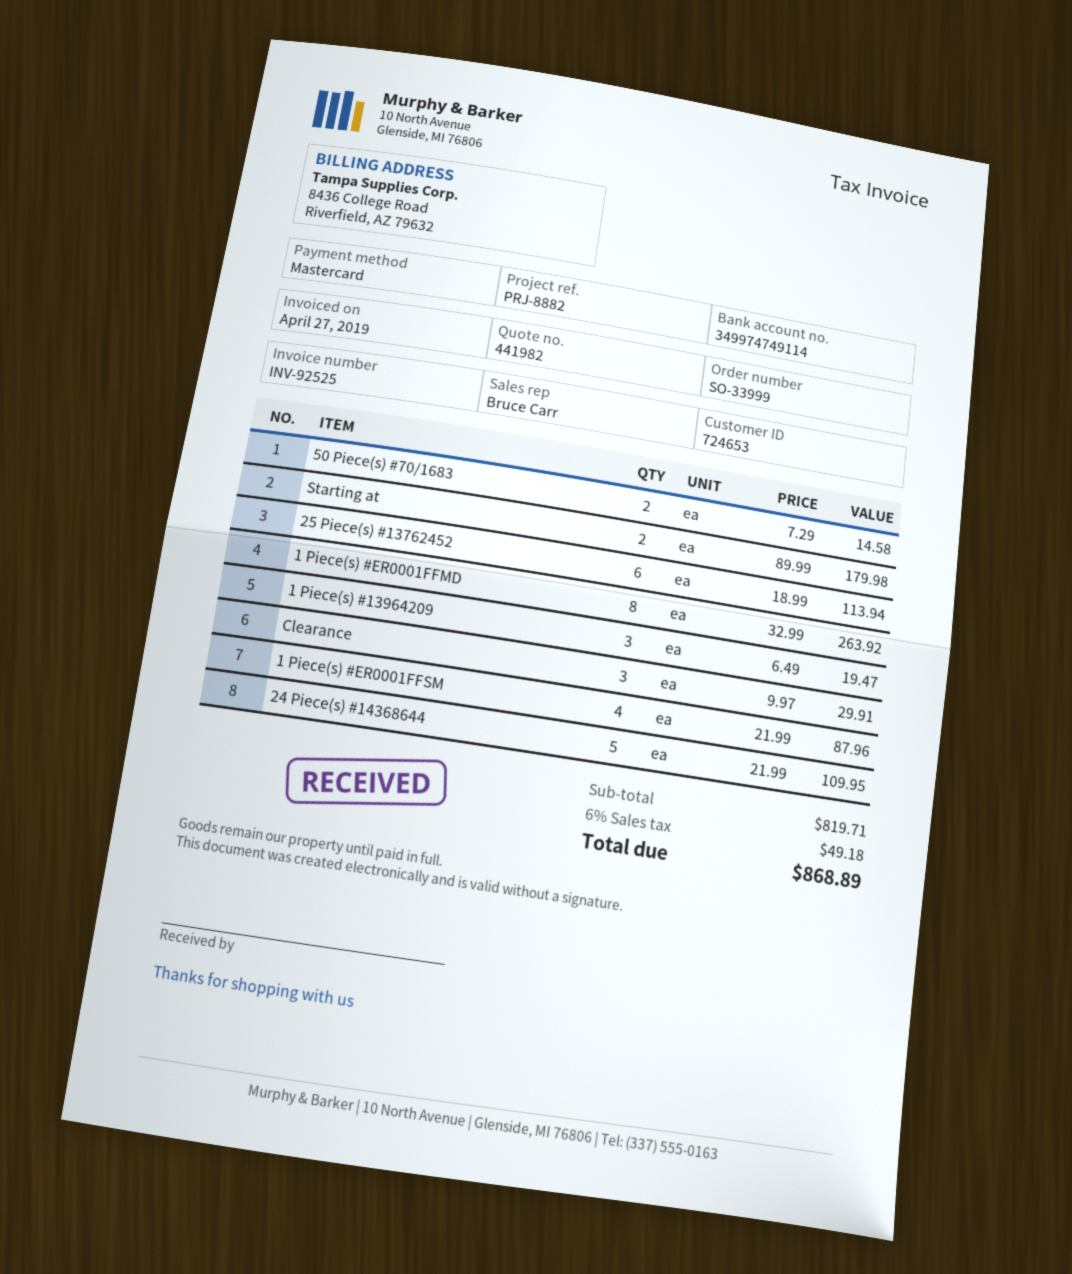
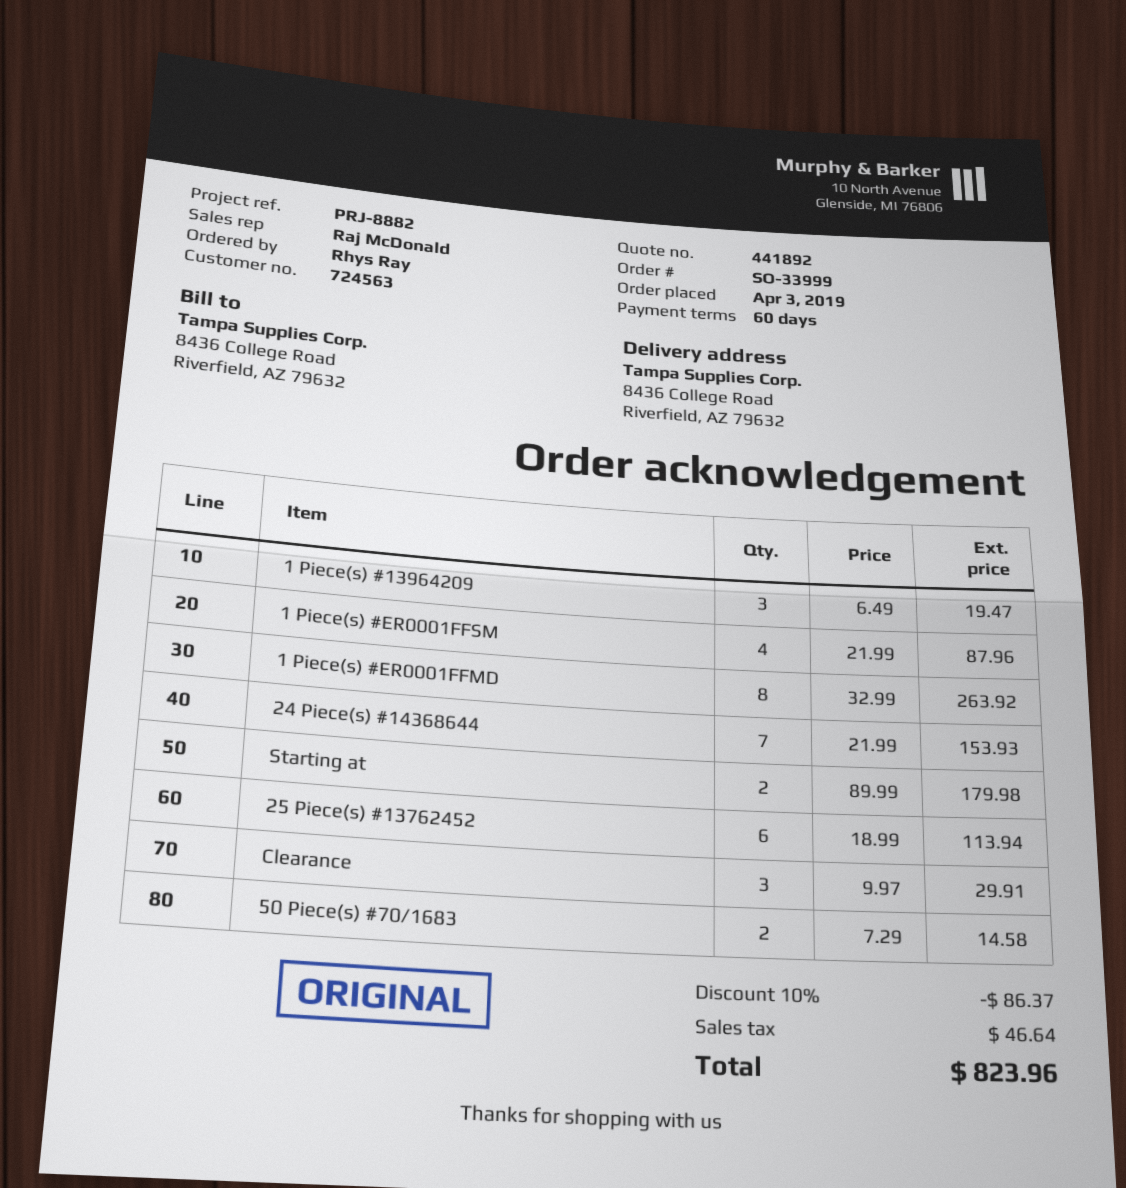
quote number: 441982 -> 441892
customer number: 724653 -> 724563
sales rep: Bruce Carr -> Raj McDonald
24 Piece(s) #14368644: 5 x 21.99 = 109.95 -> 7 x 21.99 = 153.93
discount: none -> 10% = 86.37
tax: 49.18 -> 46.64
total: 868.89 -> 823.96

